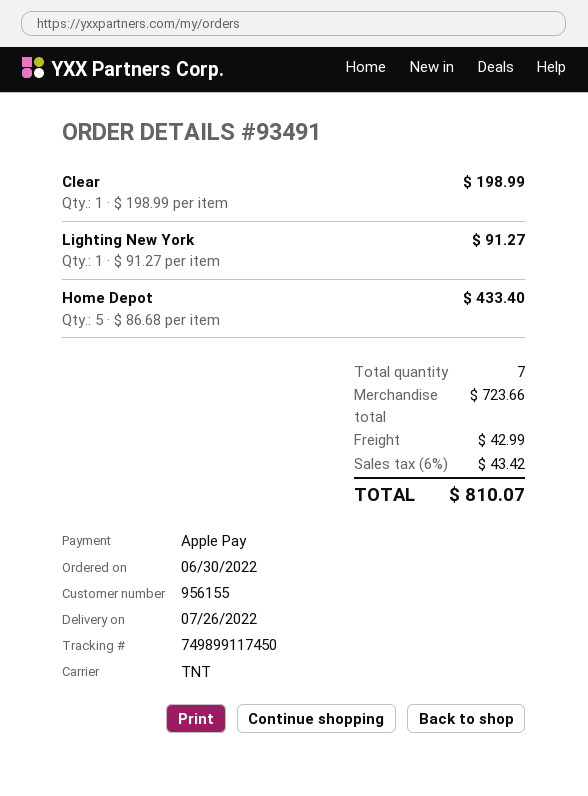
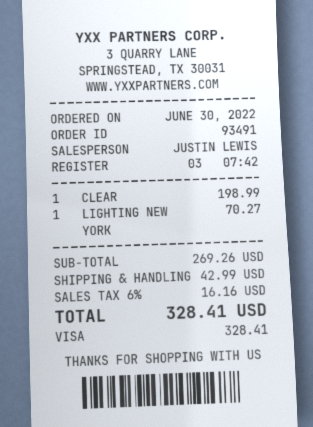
payment method: Apple Pay -> Visa
Lighting New York: 1 x 91.27 = 91.27 -> 1 x 70.27 = 70.27
Home Depot: 5 x 86.68 = 433.40 -> none
subtotal: 723.66 -> 269.26
tax: 6% = 43.42 -> 6% = 16.16
total: 810.07 -> 328.41

